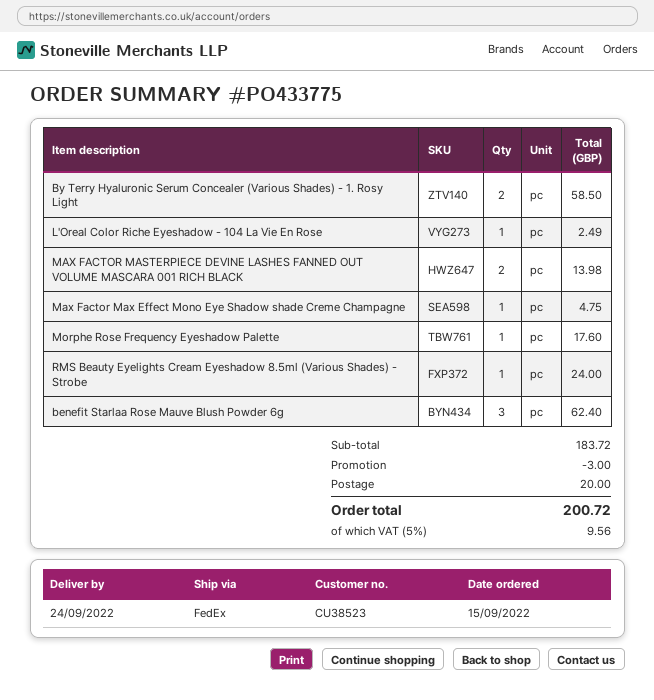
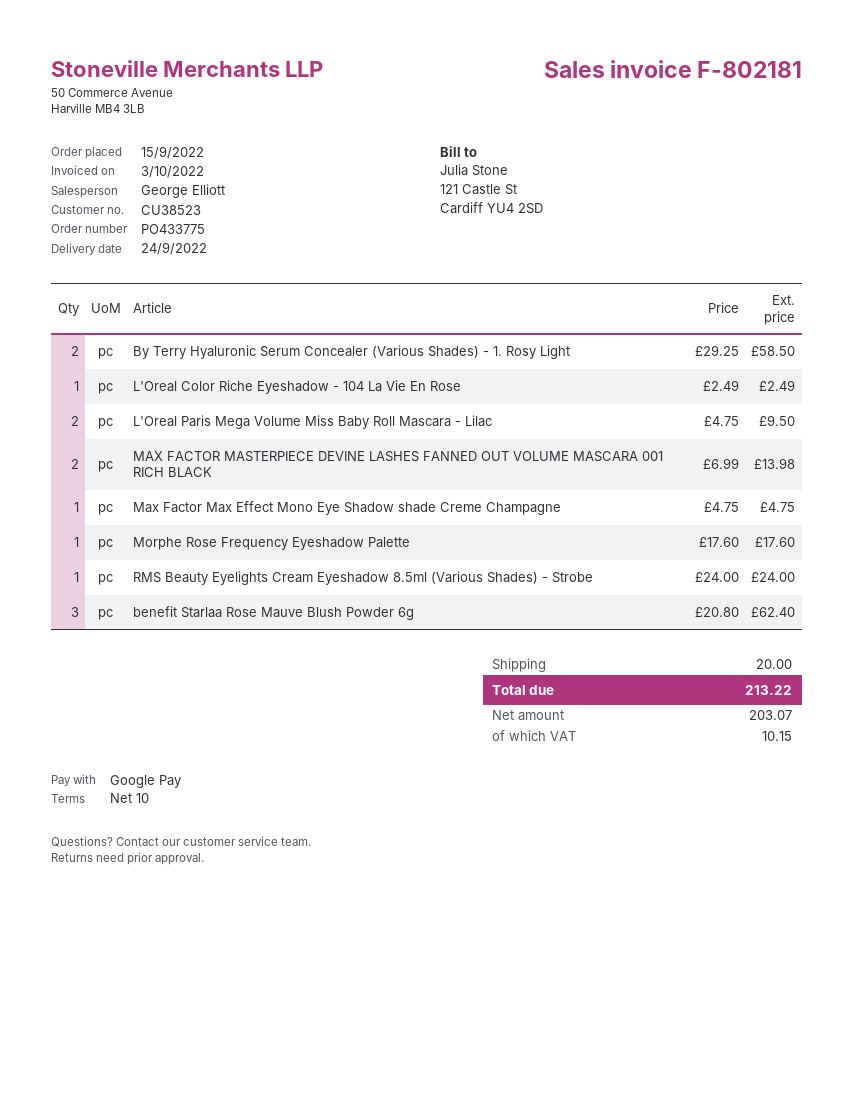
L'Oreal Paris Mega Volume Miss Baby Roll Mascara - Lilac: none -> 2 for 9.50
discount: 3.00 -> none
tax: 9.56 -> 10.15
total: 200.72 -> 213.22

